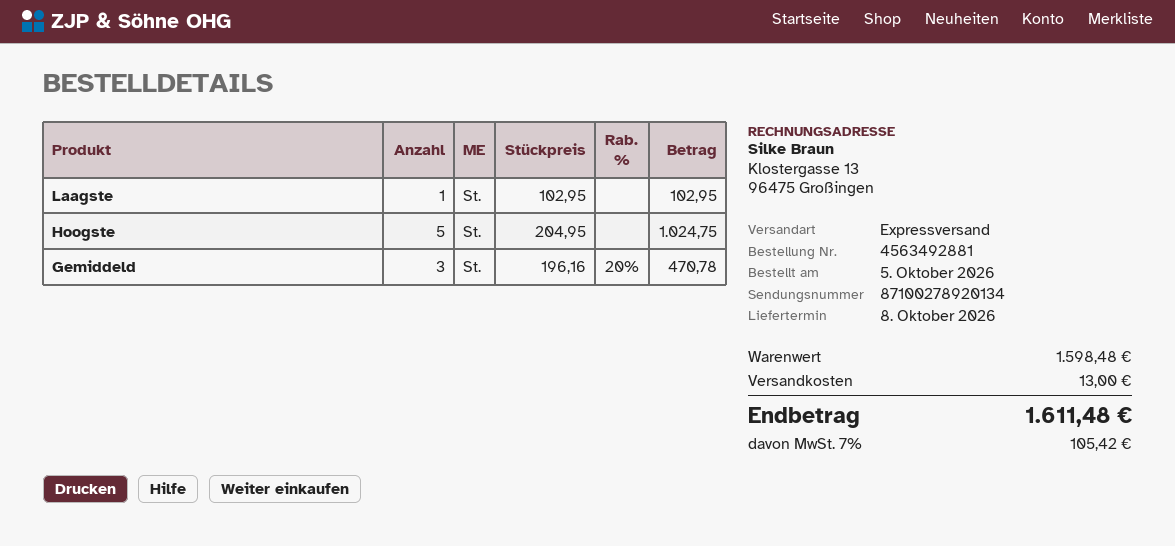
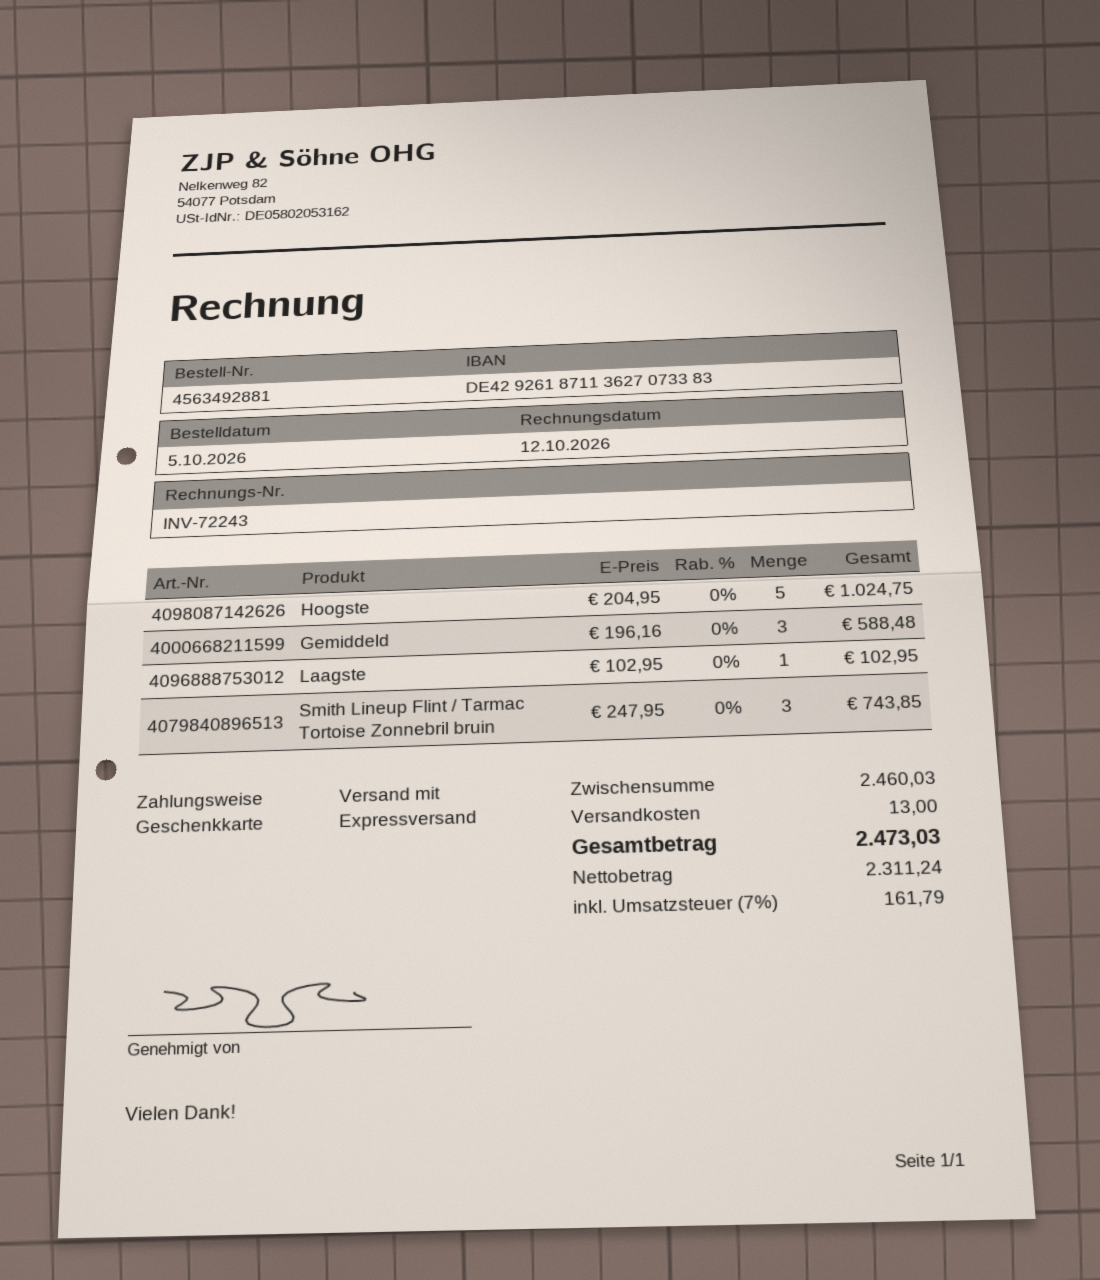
Gemiddeld: 3 x 196.16 - 20% = 470.78 -> 3 x 196.16 = 588.48
Smith Lineup Flint / Tarmac Tortoise Zonnebril bruin: none -> 3 x 247.95 = 743.85
subtotal: 1598.48 -> 2460.03
tax: 7% = 105.42 -> 7% = 161.79
total: 1611.48 -> 2473.03

